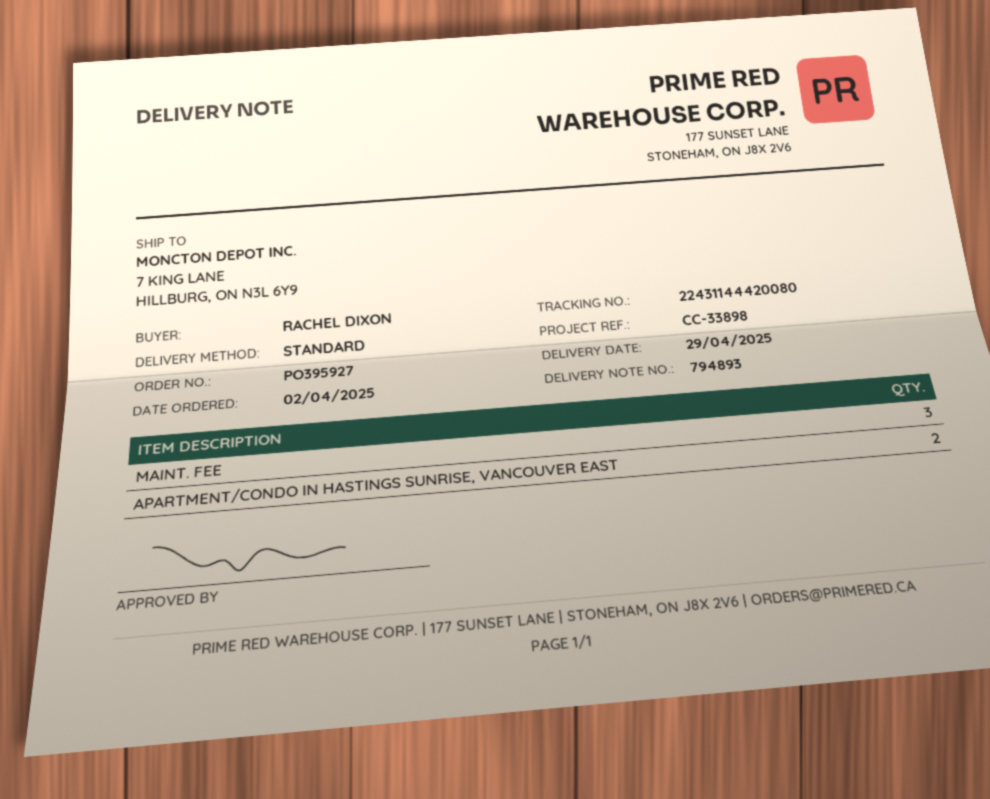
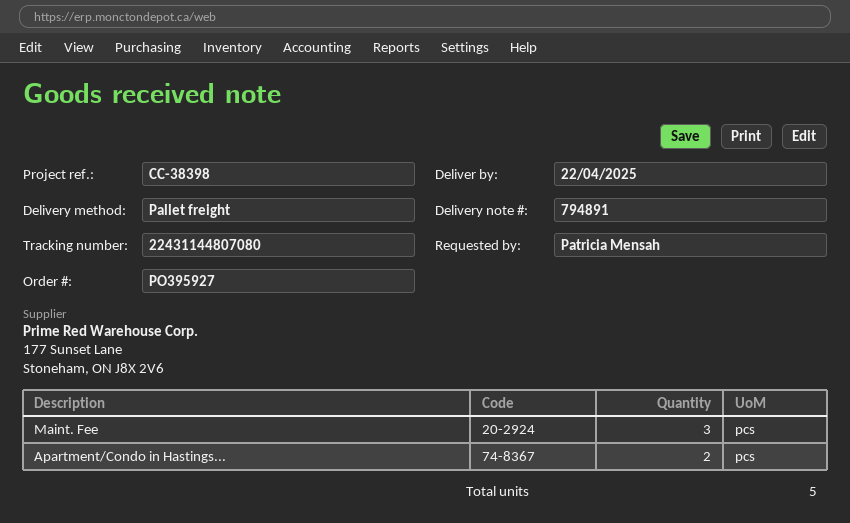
delivery note number: 794893 -> 794891
delivery date: 2025-04-29 -> 2025-04-22
reference: CC-33898 -> CC-38398
ordered by: RACHEL DIXON -> Patricia Mensah
shipping method: standard -> pallet freight
tracking number: 22431144420080 -> 22431144807080

